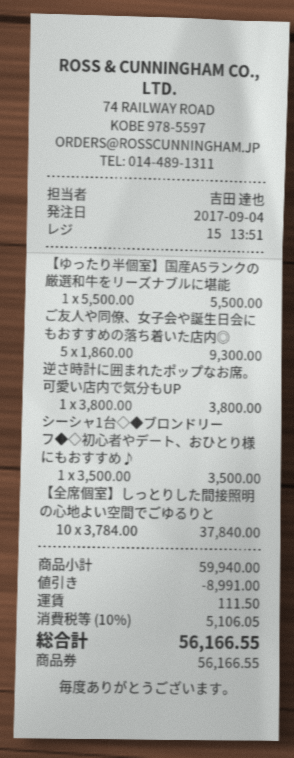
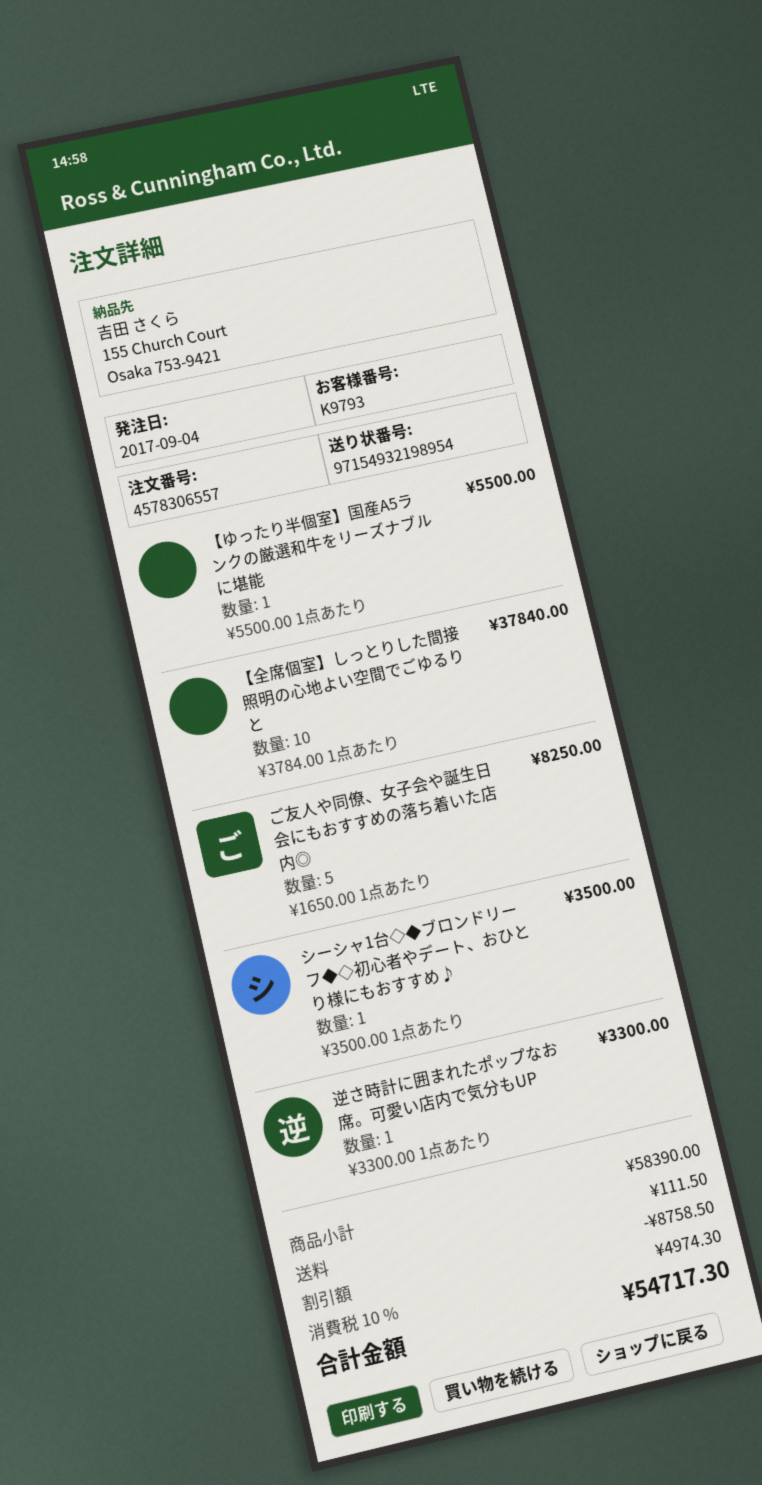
ご友人や同僚、女子会や誕生日会にもおすすめの落ち着いた店内◎: 5 x 1860.00 = 9300.00 -> 5 x 1650.00 = 8250.00
逆さ時計に囲まれたポップなお席。可愛い店内で気分もUP: 1 x 3800.00 = 3800.00 -> 1 x 3300.00 = 3300.00
subtotal: 59940.00 -> 58390.00
discount: 8991.00 -> 8758.50
tax: 10% = 5106.05 -> 10% = 4974.30
total: 56166.55 -> 54717.30

